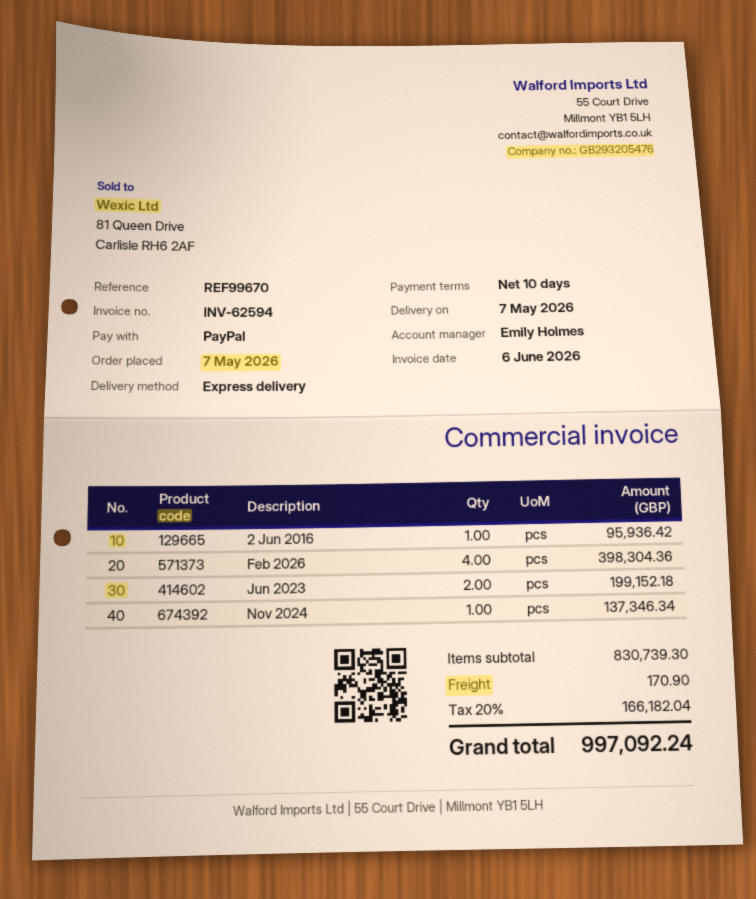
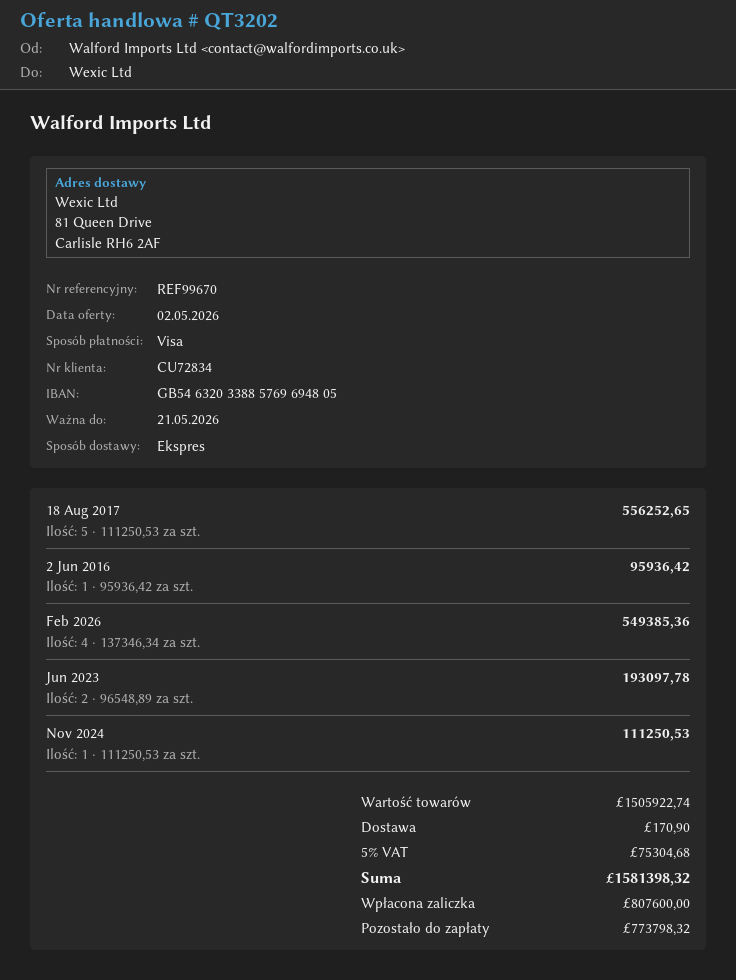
payment method: PayPal -> Visa
Feb 2026: 4 for 398304.36 -> 4 for 549385.36
Jun 2023: 2 for 199152.18 -> 2 for 193097.78
Nov 2024: 1 for 137346.34 -> 1 for 111250.53
18 Aug 2017: none -> 5 for 556252.65
subtotal: 830739.30 -> 1505922.74
tax: 20% = 166182.04 -> 5% = 75304.68
total: 997092.24 -> 1581398.32

